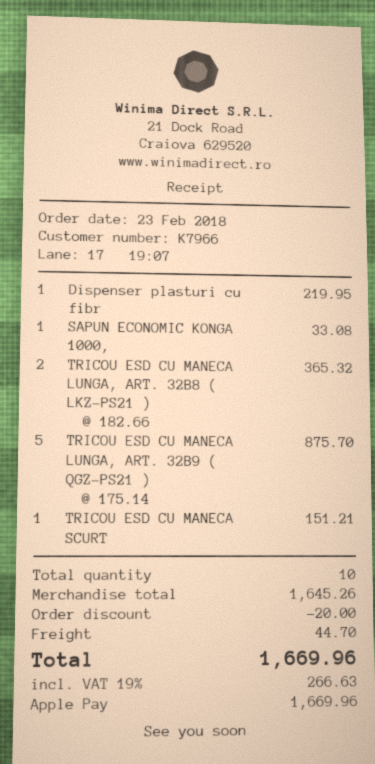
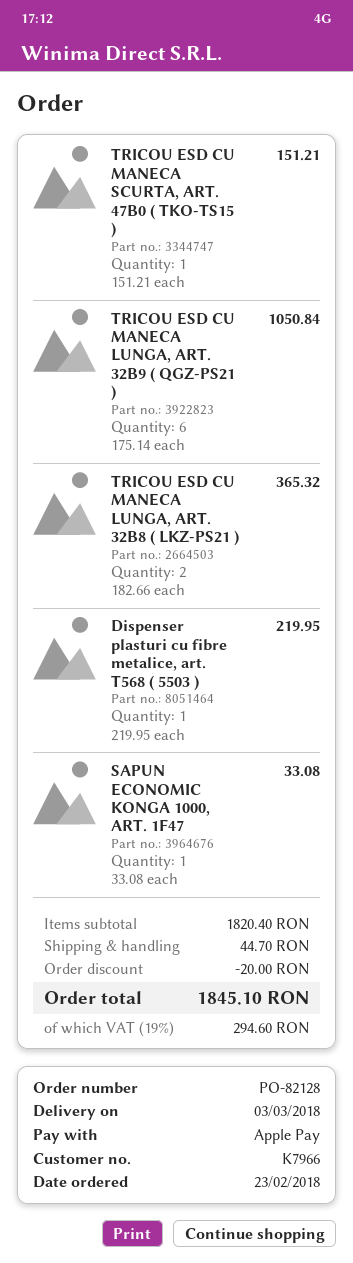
TRICOU ESD CU MANECA LUNGA, ART. 32B9 ( QGZ-PS21 ): 5 x 175.14 = 875.70 -> 6 x 175.14 = 1050.84
subtotal: 1645.26 -> 1820.40
tax: 19% = 266.63 -> 19% = 294.60
total: 1669.96 -> 1845.10

